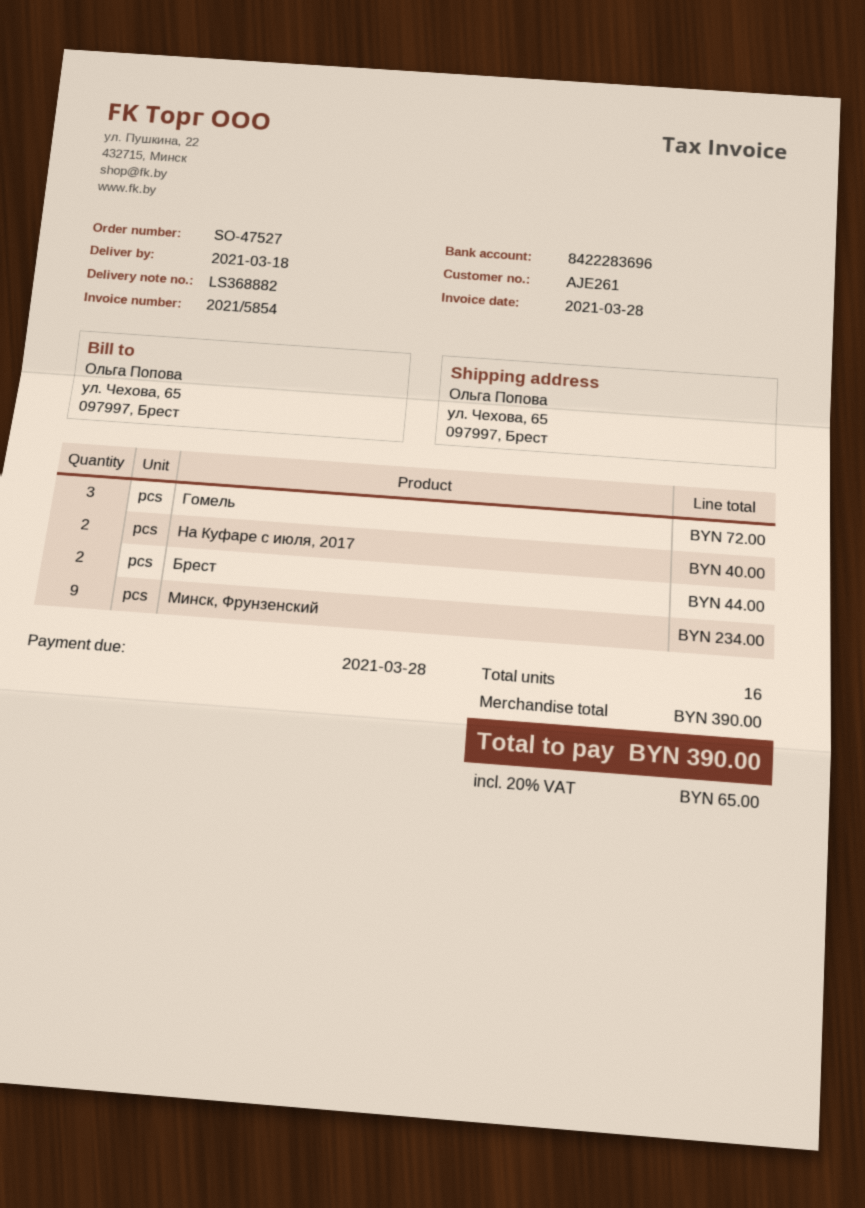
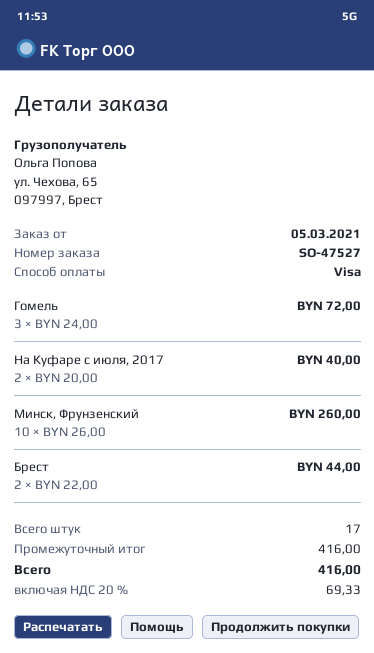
Минск, Фрунзенский: 9 for 234.00 -> 10 for 260.00
total quantity: 16 -> 17
subtotal: 390.00 -> 416.00
tax: 20% = 65.00 -> 20% = 69.33
total: 390.00 -> 416.00

